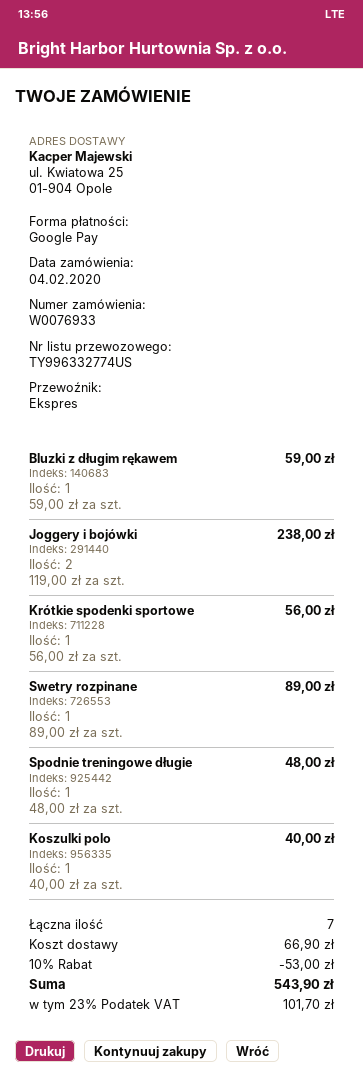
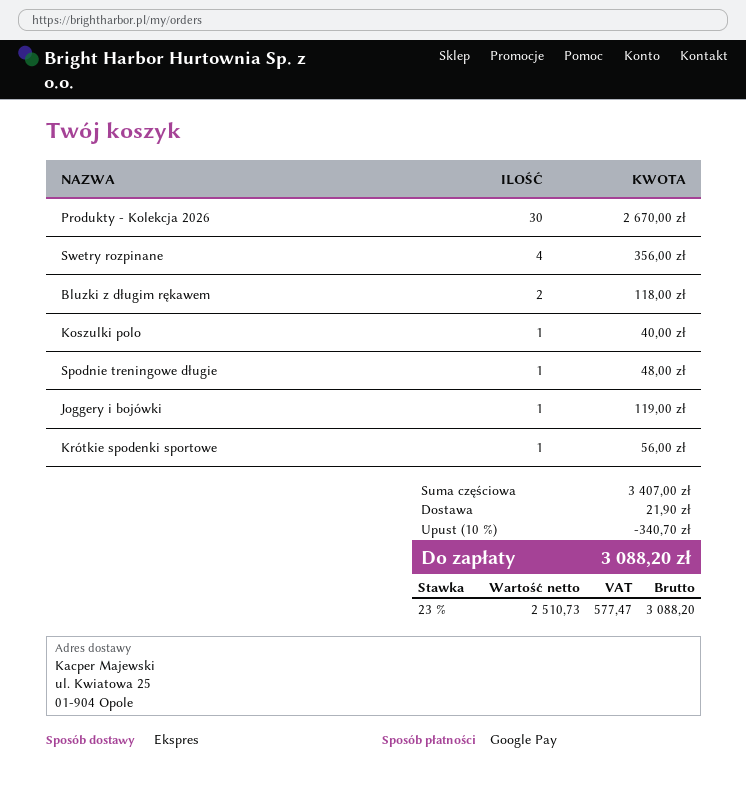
Bluzki z długim rękawem: 1 for 59.00 -> 2 for 118.00
Joggery i bojówki: 2 for 238.00 -> 1 for 119.00
Swetry rozpinane: 1 for 89.00 -> 4 for 356.00
Produkty - Kolekcja 2026: none -> 30 for 2670.00
discount: 10% = 53.00 -> 10% = 340.70
shipping: 66.90 -> 21.90
tax: 23% = 101.70 -> 23% = 577.47
total: 543.90 -> 3088.20

